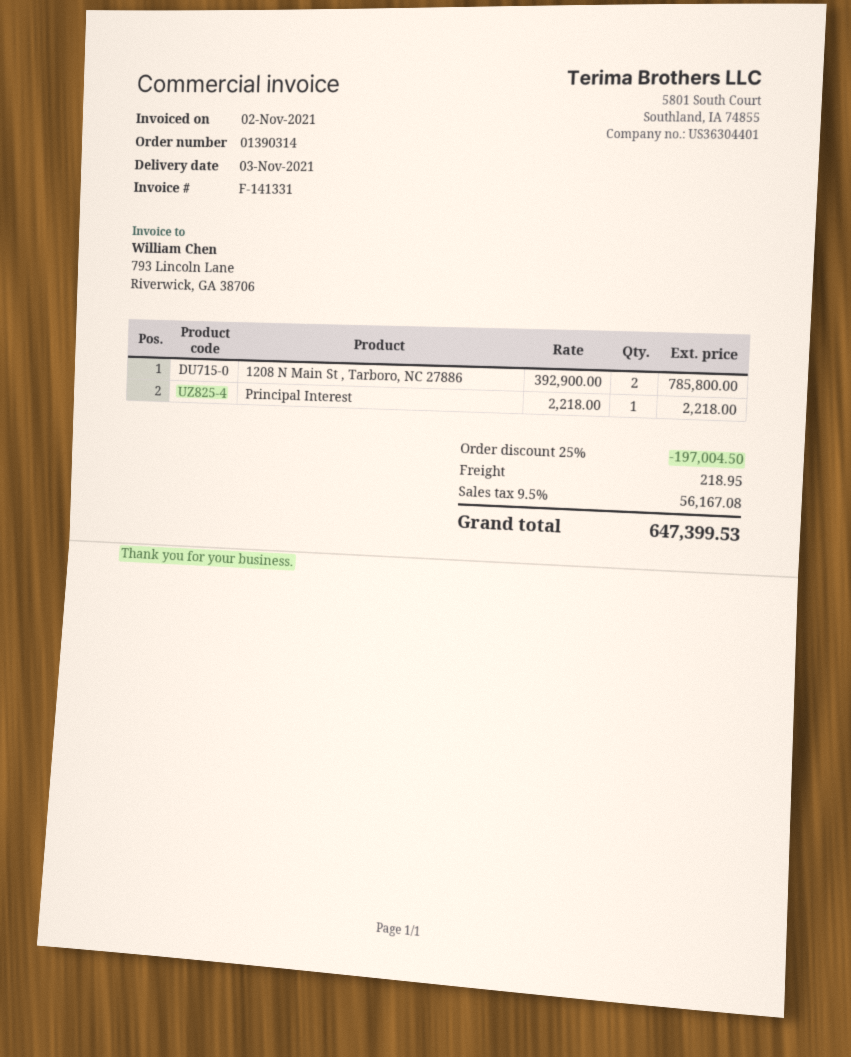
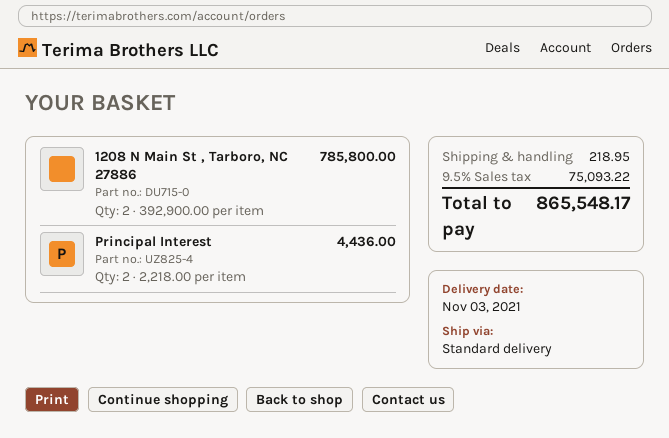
Principal Interest: 1 x 2218.00 = 2218.00 -> 2 x 2218.00 = 4436.00
discount: 25% = 197004.50 -> none
tax: 9.5% = 56167.08 -> 9.5% = 75093.22
total: 647399.53 -> 865548.17

